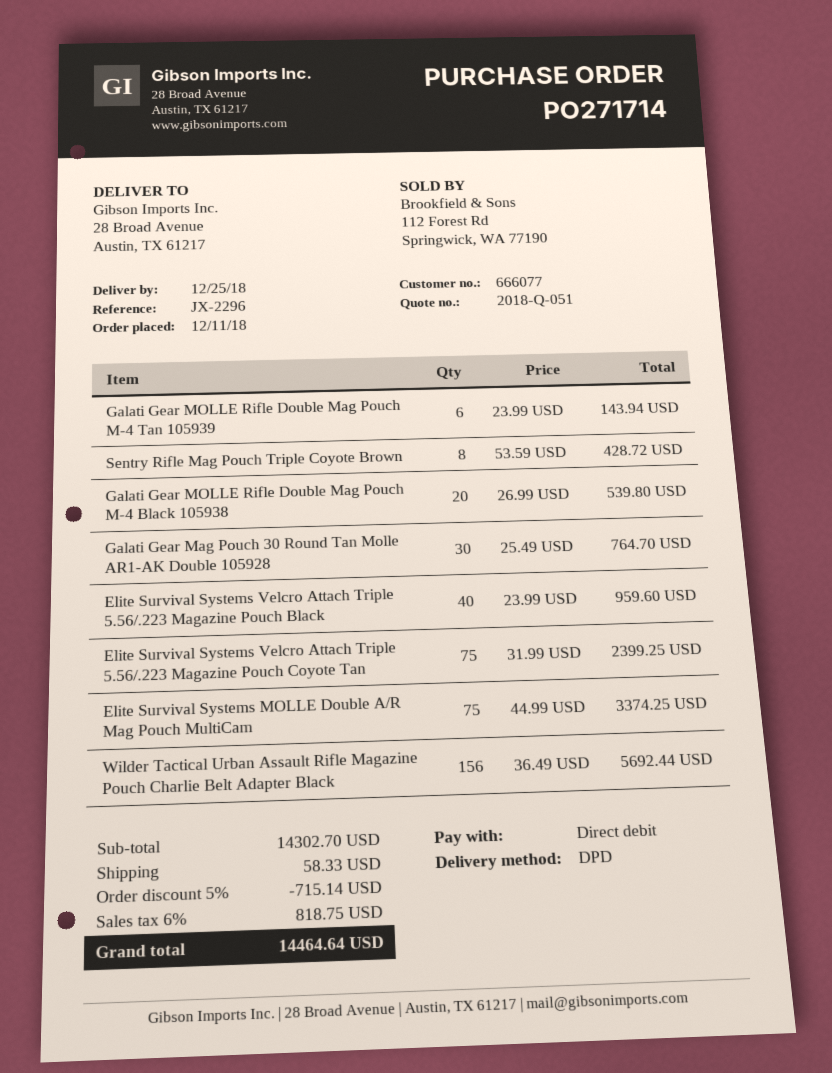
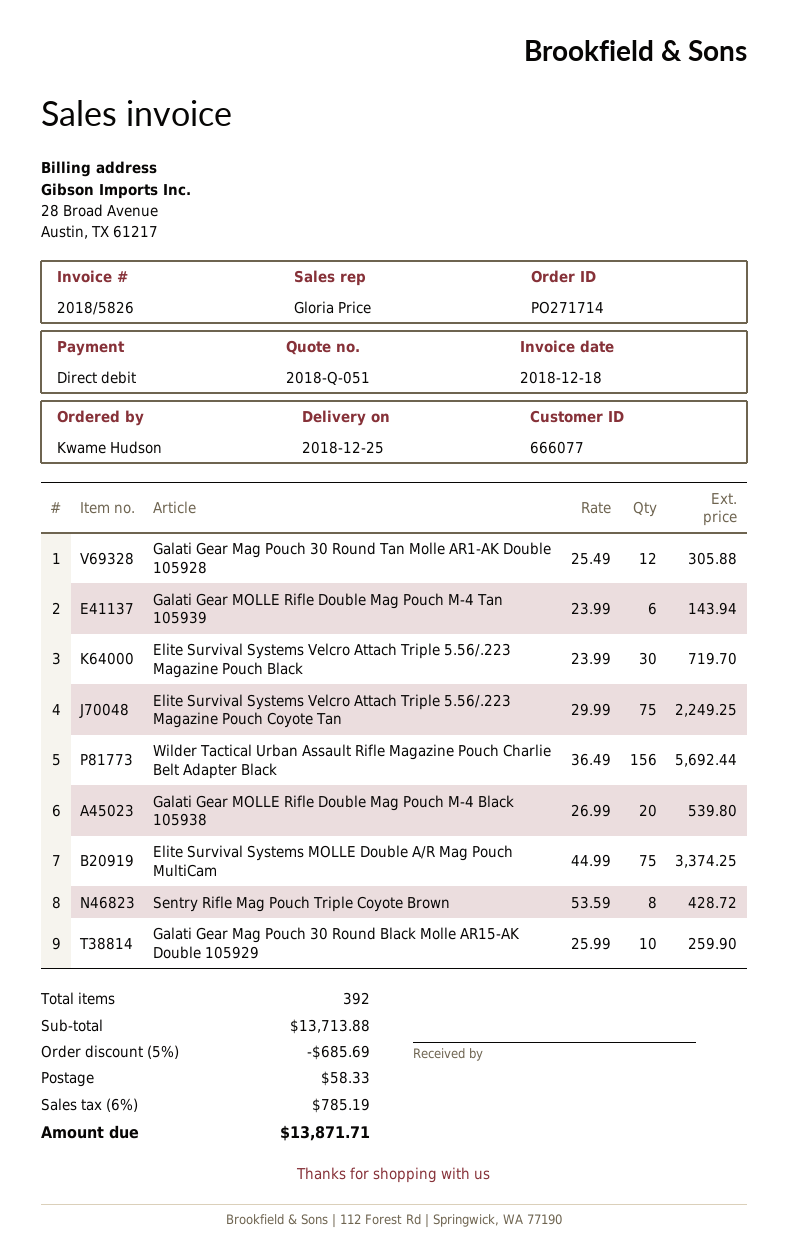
Galati Gear Mag Pouch 30 Round Tan Molle AR1-AK Double 105928: 30 x 25.49 = 764.70 -> 12 x 25.49 = 305.88
Elite Survival Systems Velcro Attach Triple 5.56/.223 Magazine Pouch Black: 40 x 23.99 = 959.60 -> 30 x 23.99 = 719.70
Elite Survival Systems Velcro Attach Triple 5.56/.223 Magazine Pouch Coyote Tan: 75 x 31.99 = 2399.25 -> 75 x 29.99 = 2249.25
Galati Gear Mag Pouch 30 Round Black Molle AR15-AK Double 105929: none -> 10 x 25.99 = 259.90
subtotal: 14302.70 -> 13713.88
discount: 5% = 715.14 -> 5% = 685.69
tax: 6% = 818.75 -> 6% = 785.19
total: 14464.64 -> 13871.71

